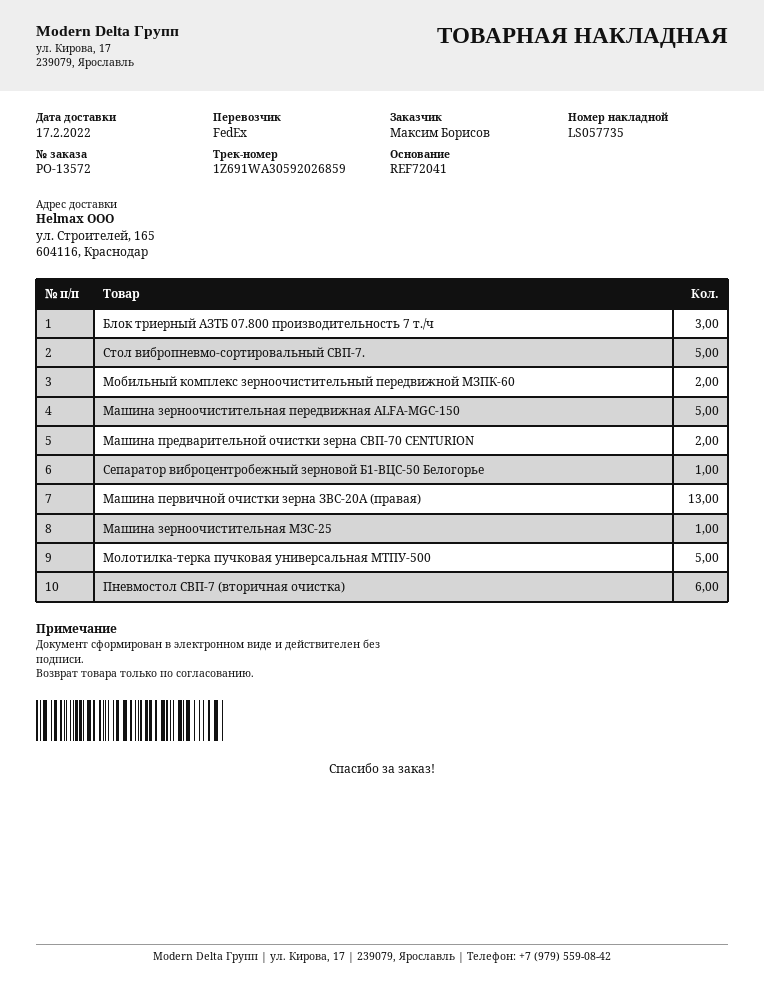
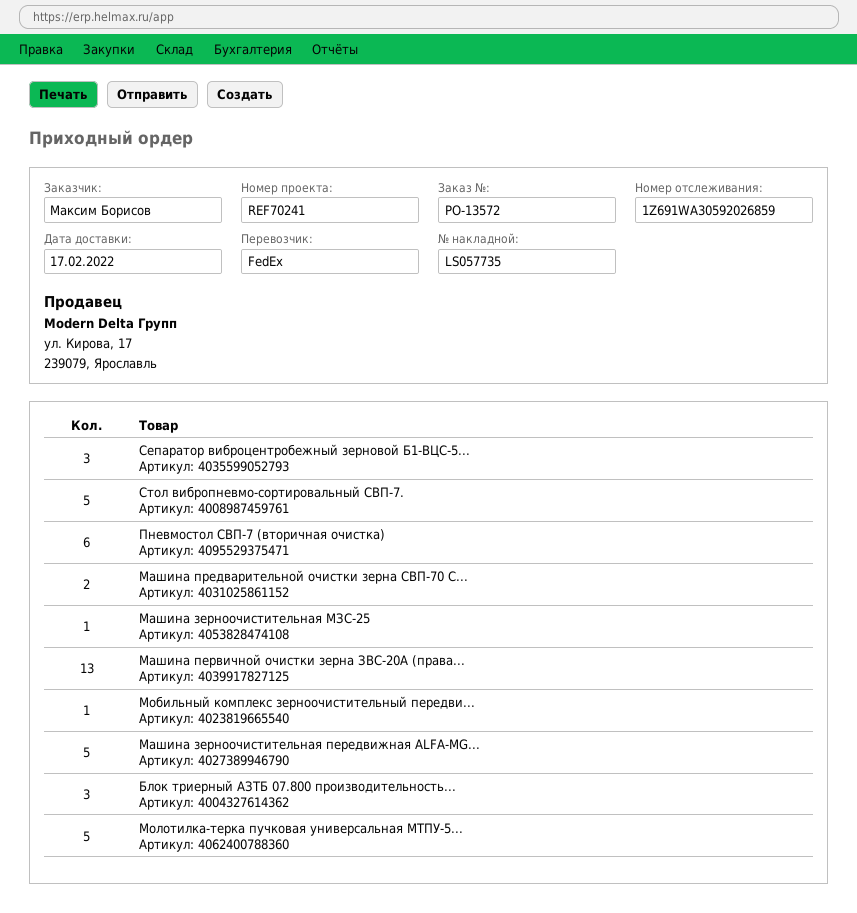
reference: REF72041 -> REF70241
Мобильный комплекс зерноочистительный передвижной МЗПК-60: 2 -> 1
Сепаратор виброцентробежный зерновой Б1-ВЦС-50 Белогорье: 1 -> 3

